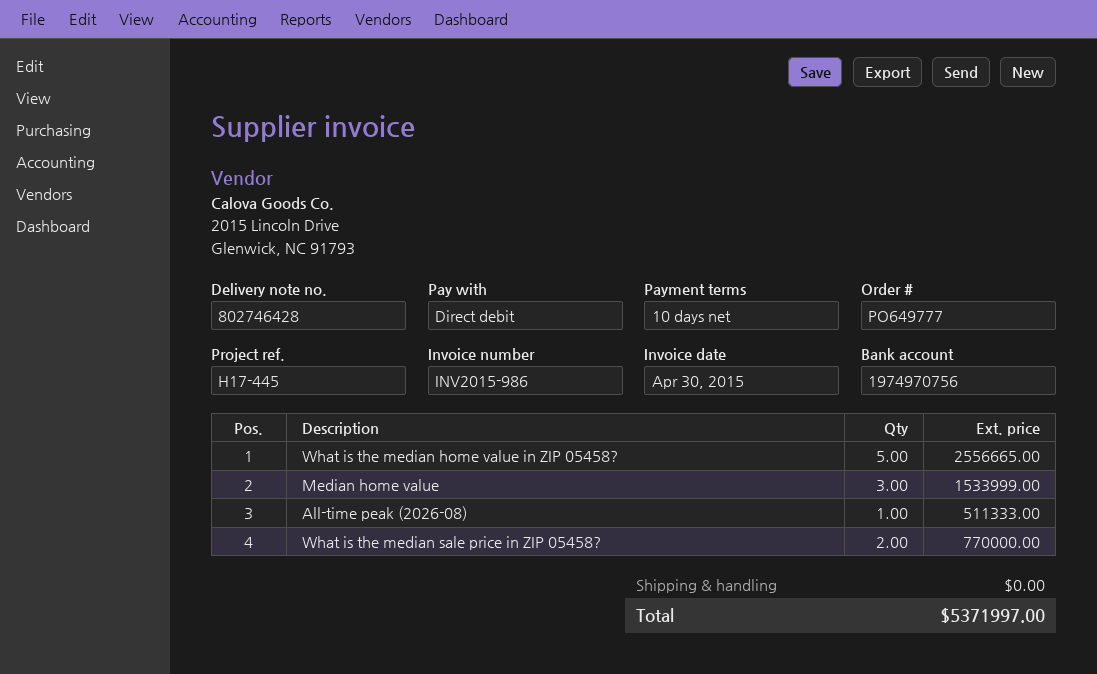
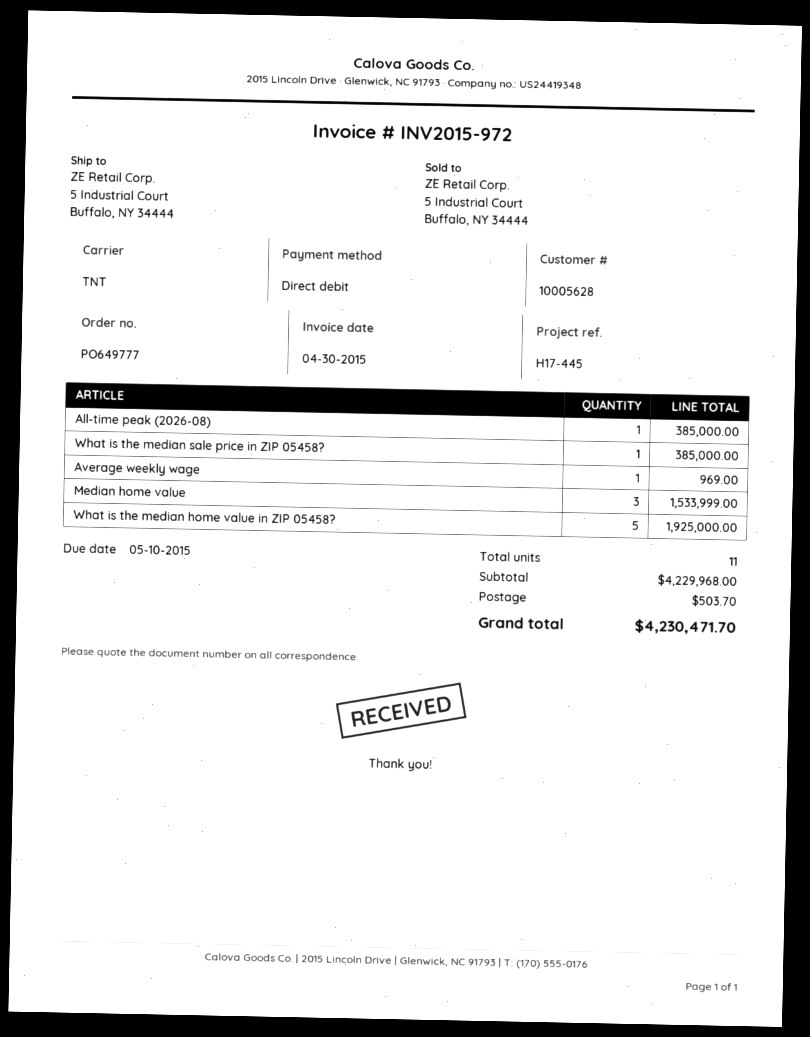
invoice number: INV2015-986 -> INV2015-972
What is the median home value in ZIP 05458?: 5 for 2556665.00 -> 5 for 1925000.00
All-time peak (2026-08): 1 for 511333.00 -> 1 for 385000.00
What is the median sale price in ZIP 05458?: 2 for 770000.00 -> 1 for 385000.00
Average weekly wage: none -> 1 for 969.00
shipping: 0.00 -> 503.70
total: 5371997.00 -> 4230471.70

